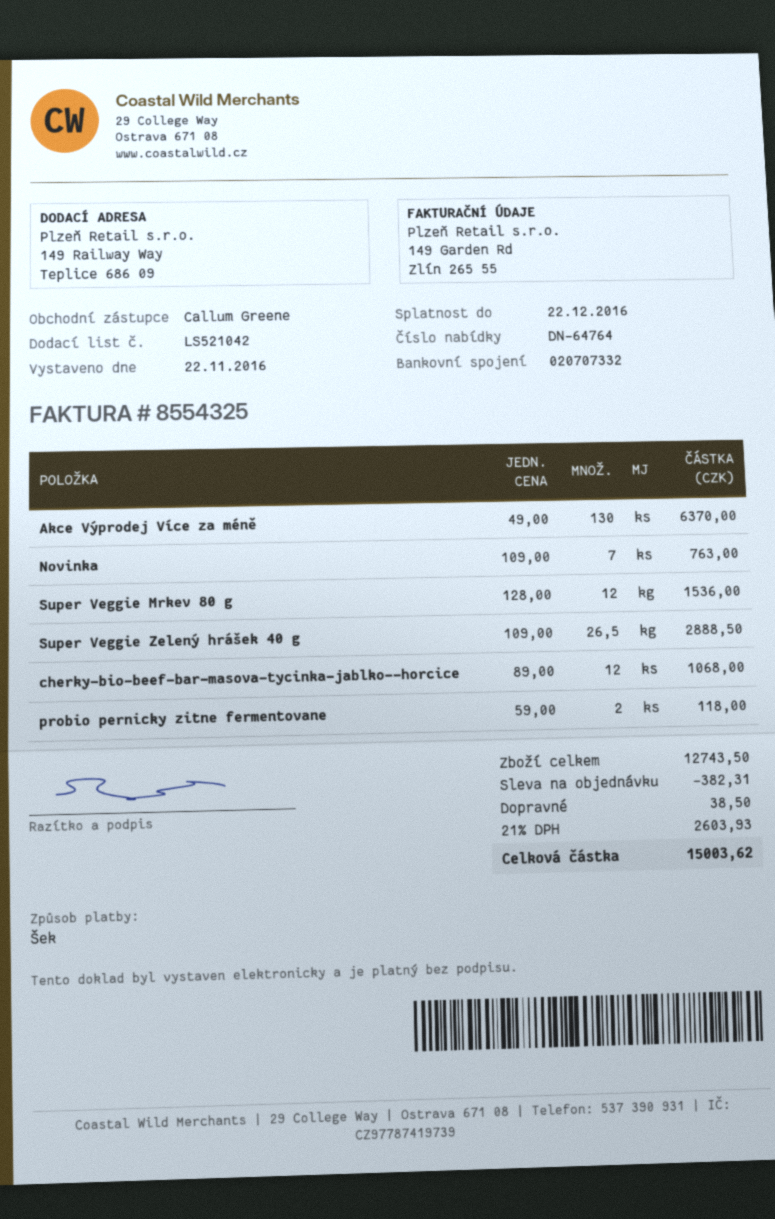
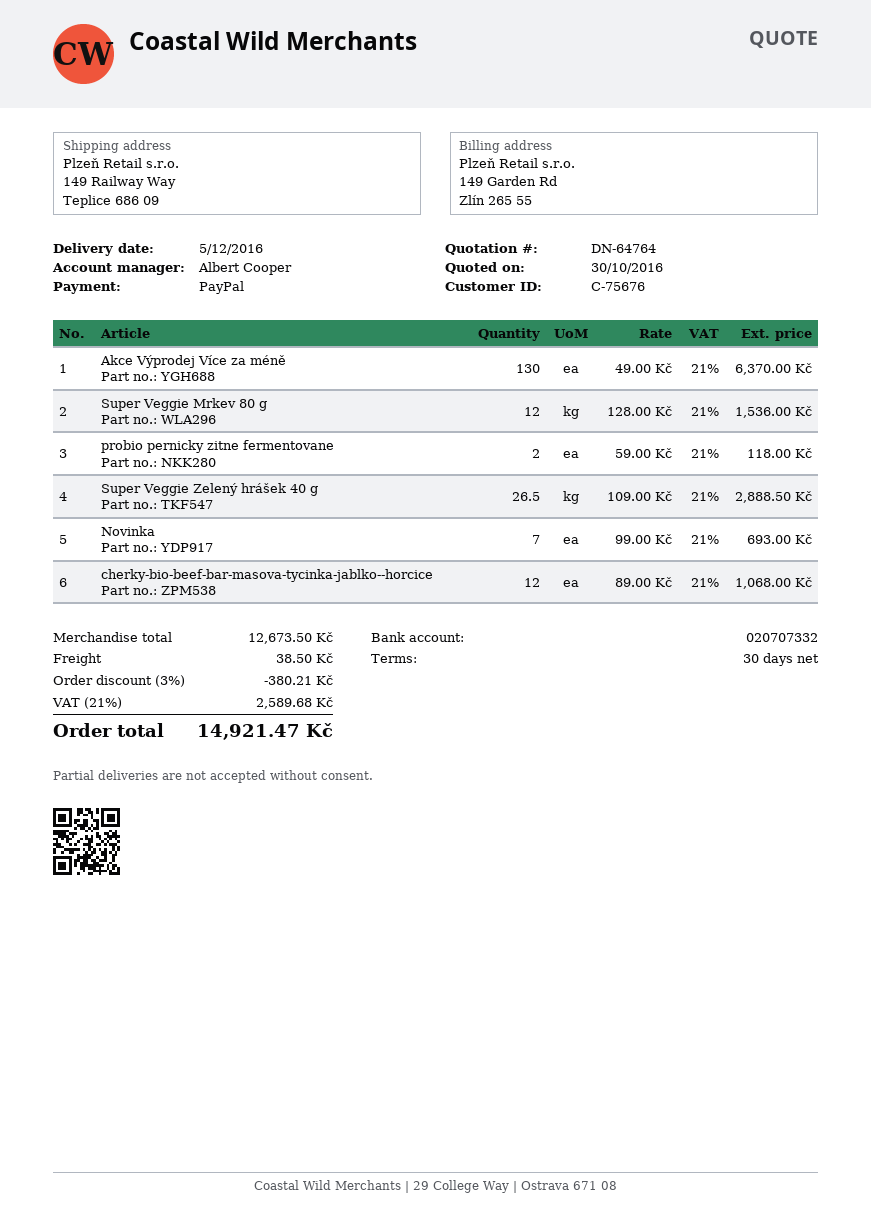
sales rep: Callum Greene -> Albert Cooper
payment method: cheque -> PayPal
Novinka: 7 x 109.00 = 763.00 -> 7 x 99.00 = 693.00
subtotal: 12743.50 -> 12673.50
discount: 382.31 -> 380.21
tax: 21% = 2603.93 -> 21% = 2589.68
total: 15003.62 -> 14921.47

